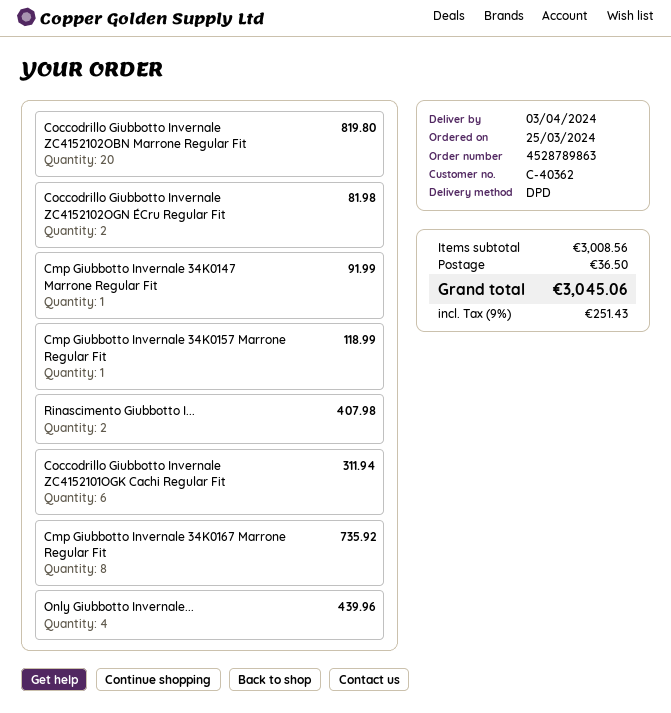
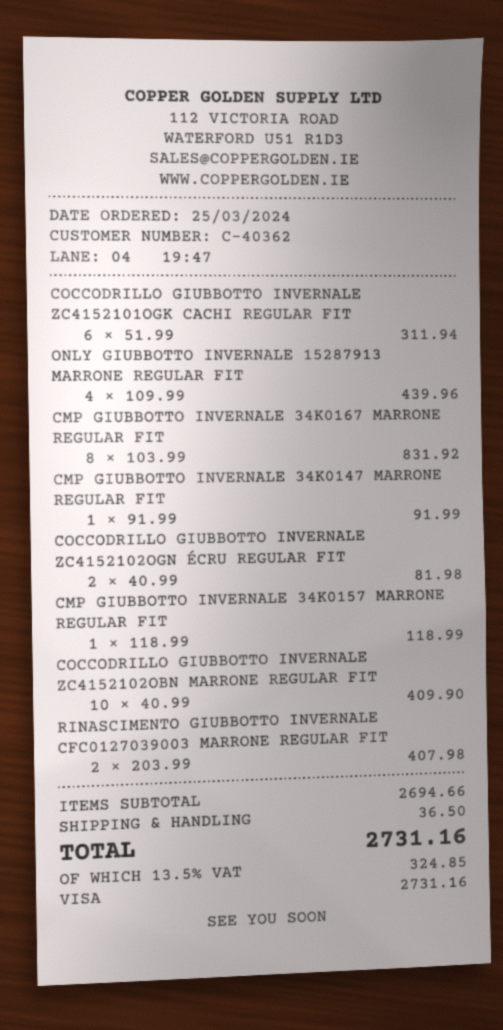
Coccodrillo Giubbotto Invernale ZC4152102OBN Marrone Regular Fit: 20 for 819.80 -> 10 for 409.90
Cmp Giubbotto Invernale 34K0167 Marrone Regular Fit: 8 for 735.92 -> 8 for 831.92
subtotal: 3008.56 -> 2694.66
tax: 9% = 251.43 -> 13.5% = 324.85
total: 3045.06 -> 2731.16

